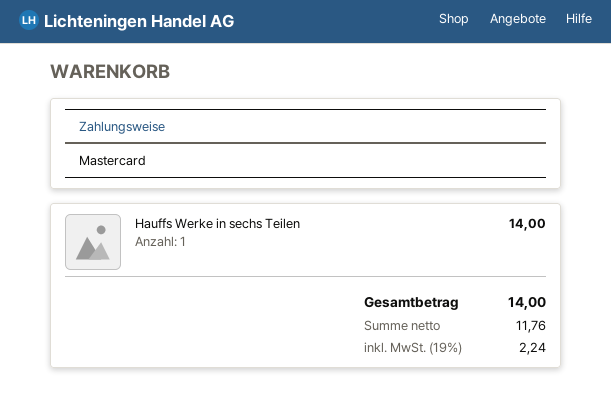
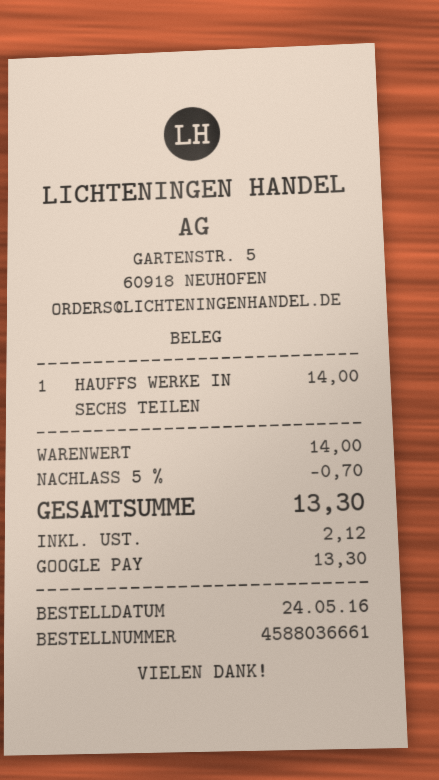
payment method: Mastercard -> Google Pay
discount: none -> 5% = 0.70
tax: 2.24 -> 2.12
total: 14.00 -> 13.30

